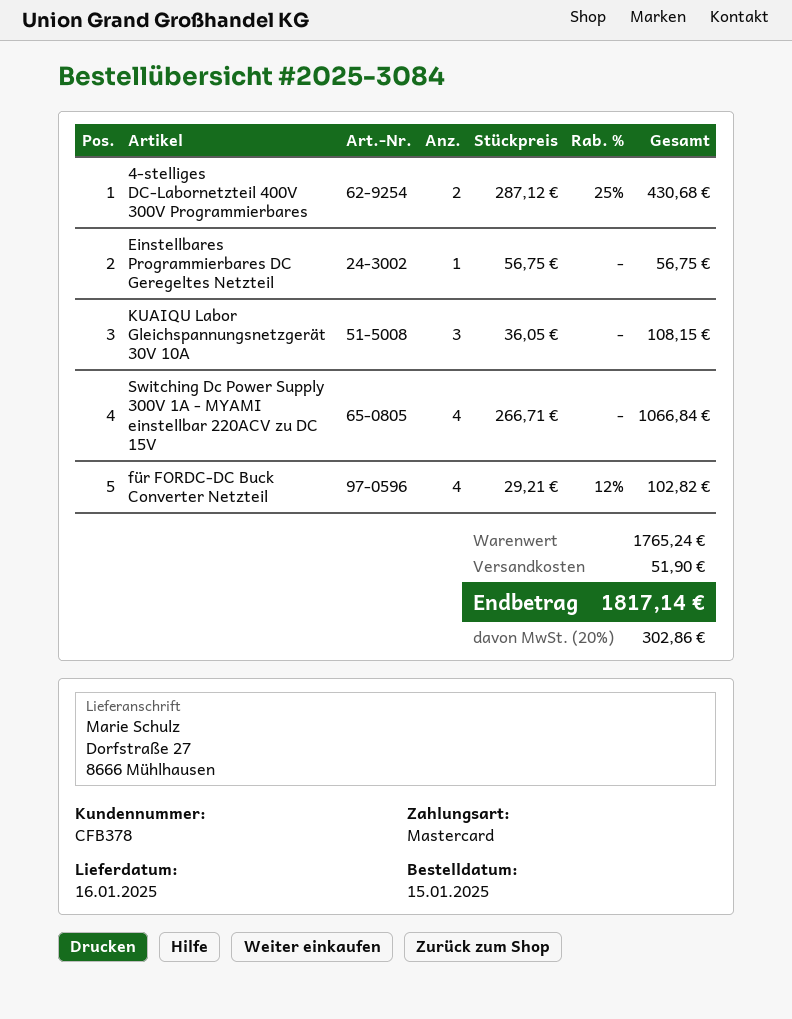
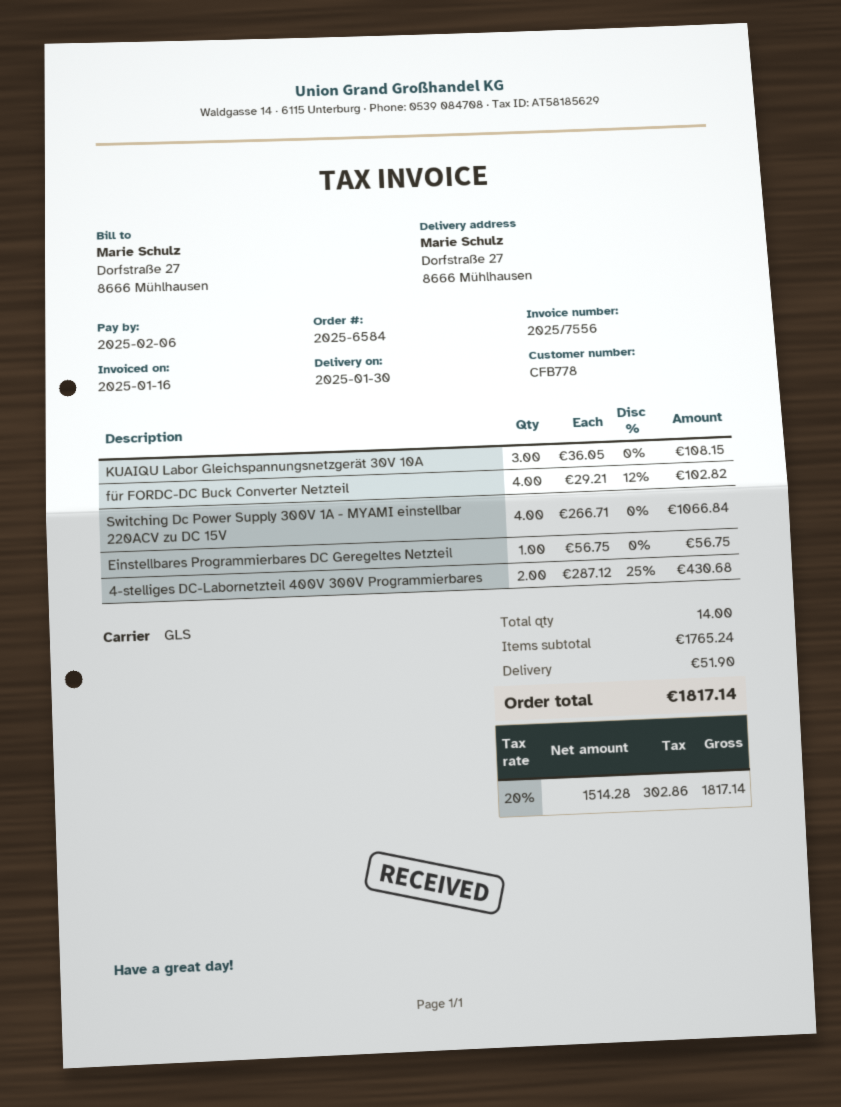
order number: 2025-3084 -> 2025-6584
delivery date: 2025-01-16 -> 2025-01-30
customer number: CFB378 -> CFB778

